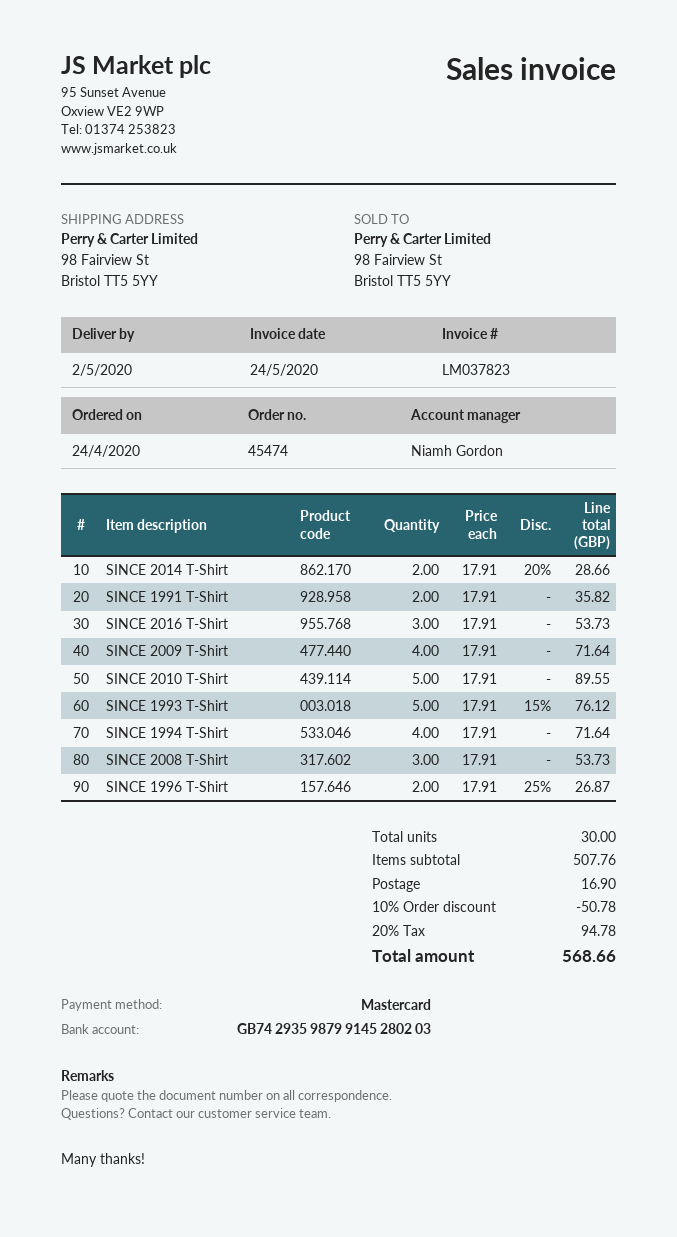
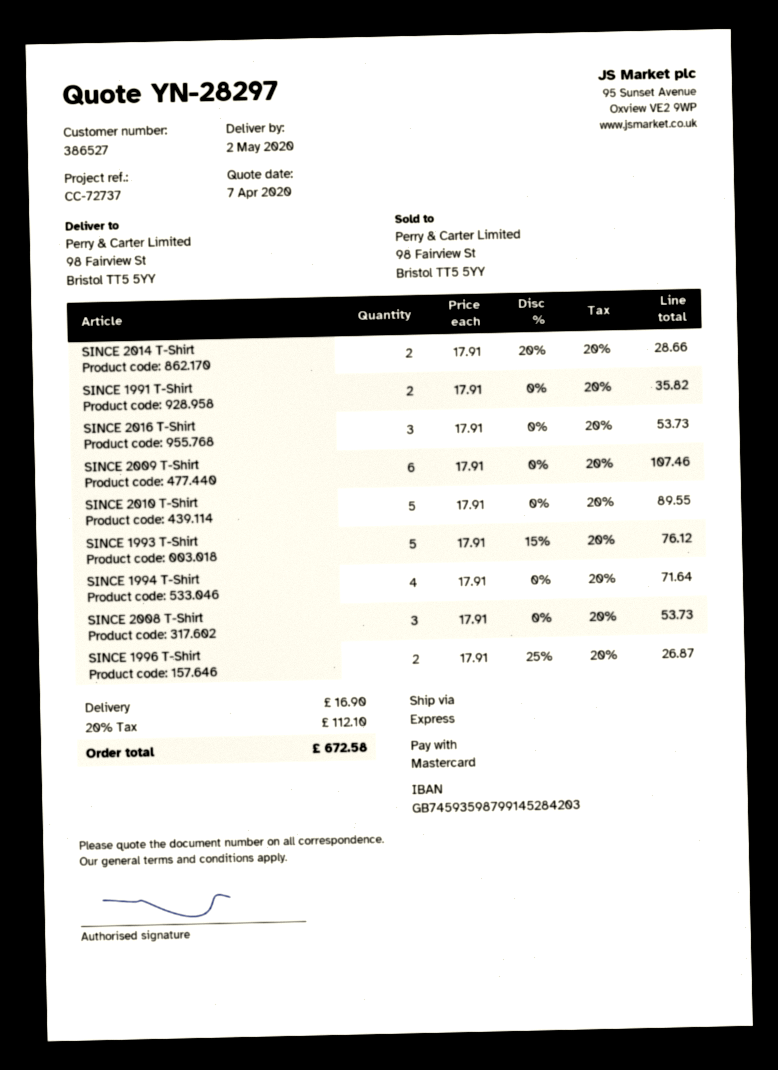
bank account: GB74293598799145280203 -> GB74593598799145284203
SINCE 2009 T-Shirt: 4 x 17.91 = 71.64 -> 6 x 17.91 = 107.46
discount: 10% = 50.78 -> none
tax: 20% = 94.78 -> 20% = 112.10
total: 568.66 -> 672.58

